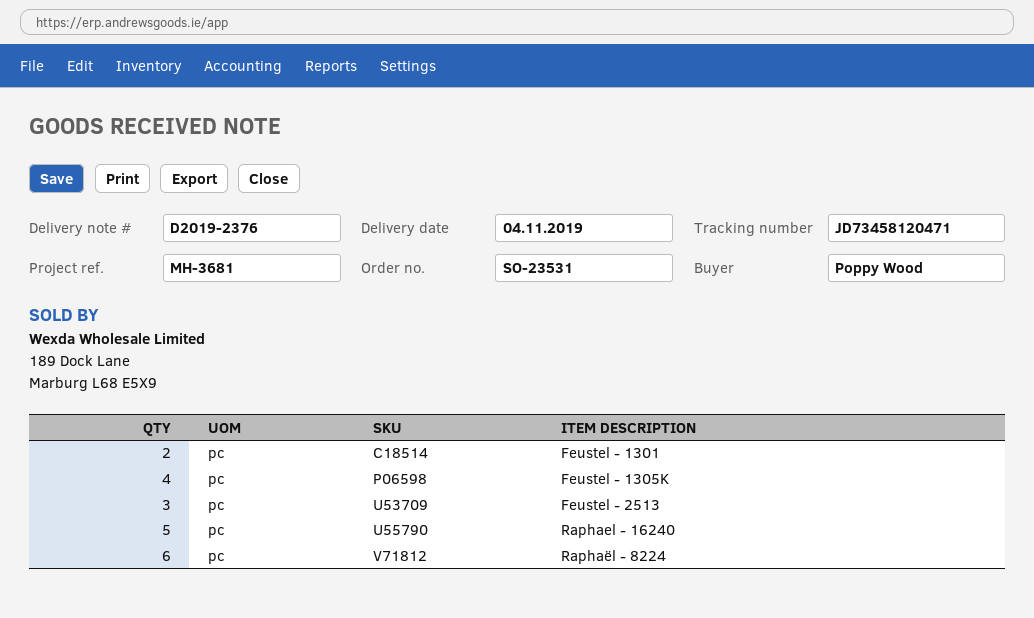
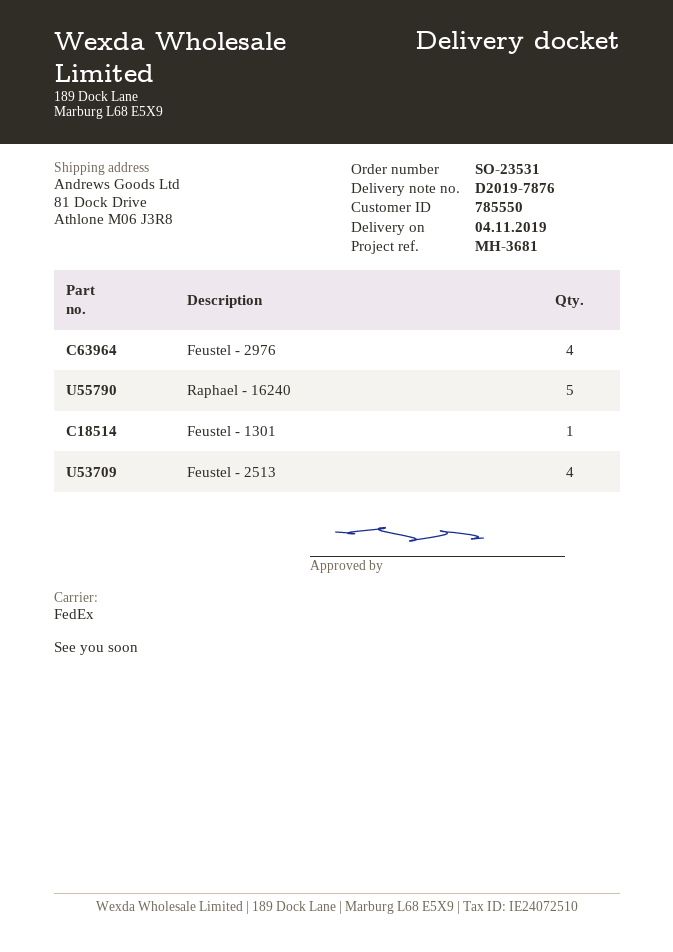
delivery note number: D2019-2376 -> D2019-7876
Feustel - 1301: 2 -> 1
Feustel - 1305K: 4 -> none
Feustel - 2513: 3 -> 4
Raphaël - 8224: 6 -> none
Feustel - 2976: none -> 4

